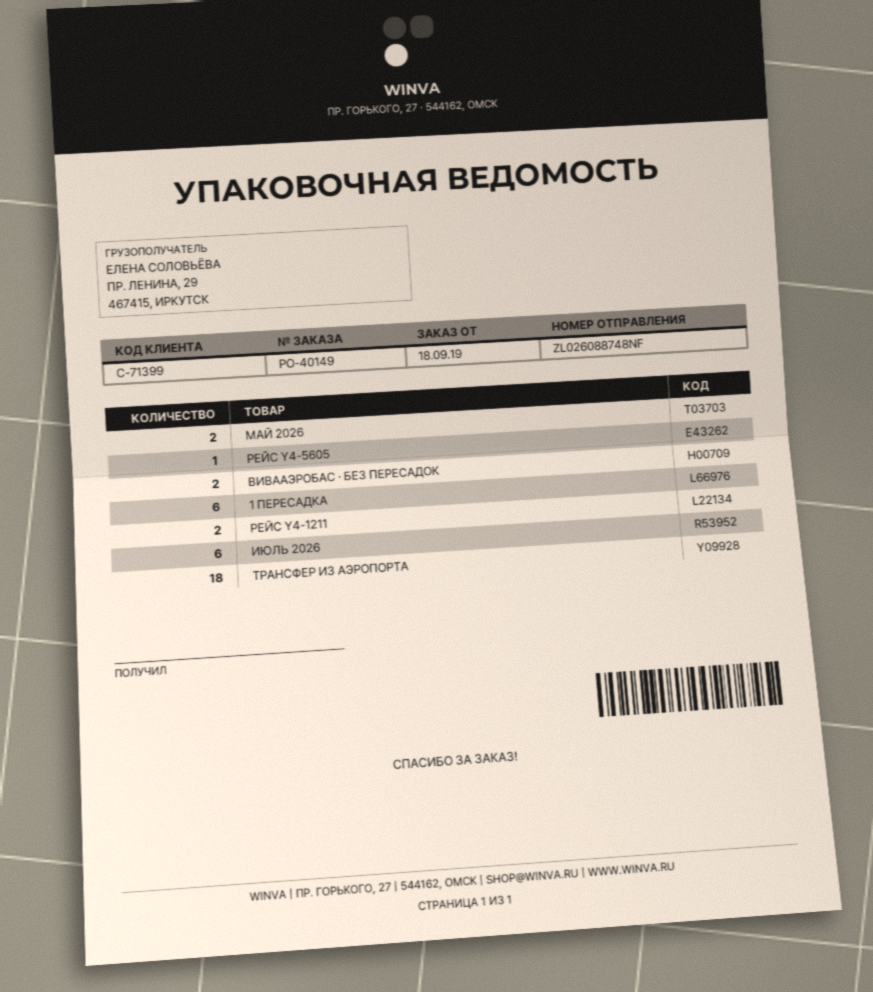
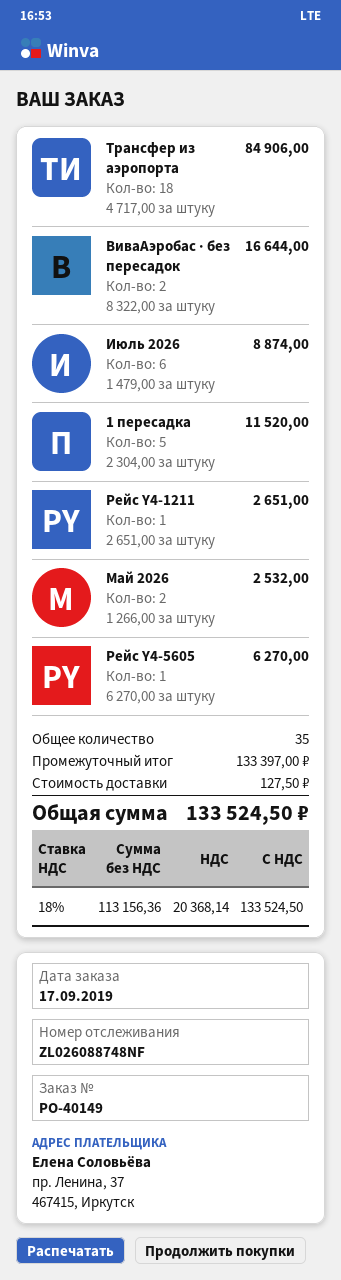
order date: 2019-09-18 -> 2019-09-17
1 ПЕРЕСАДКА: 6 -> 5
РЕЙС Y4-1211: 2 -> 1

